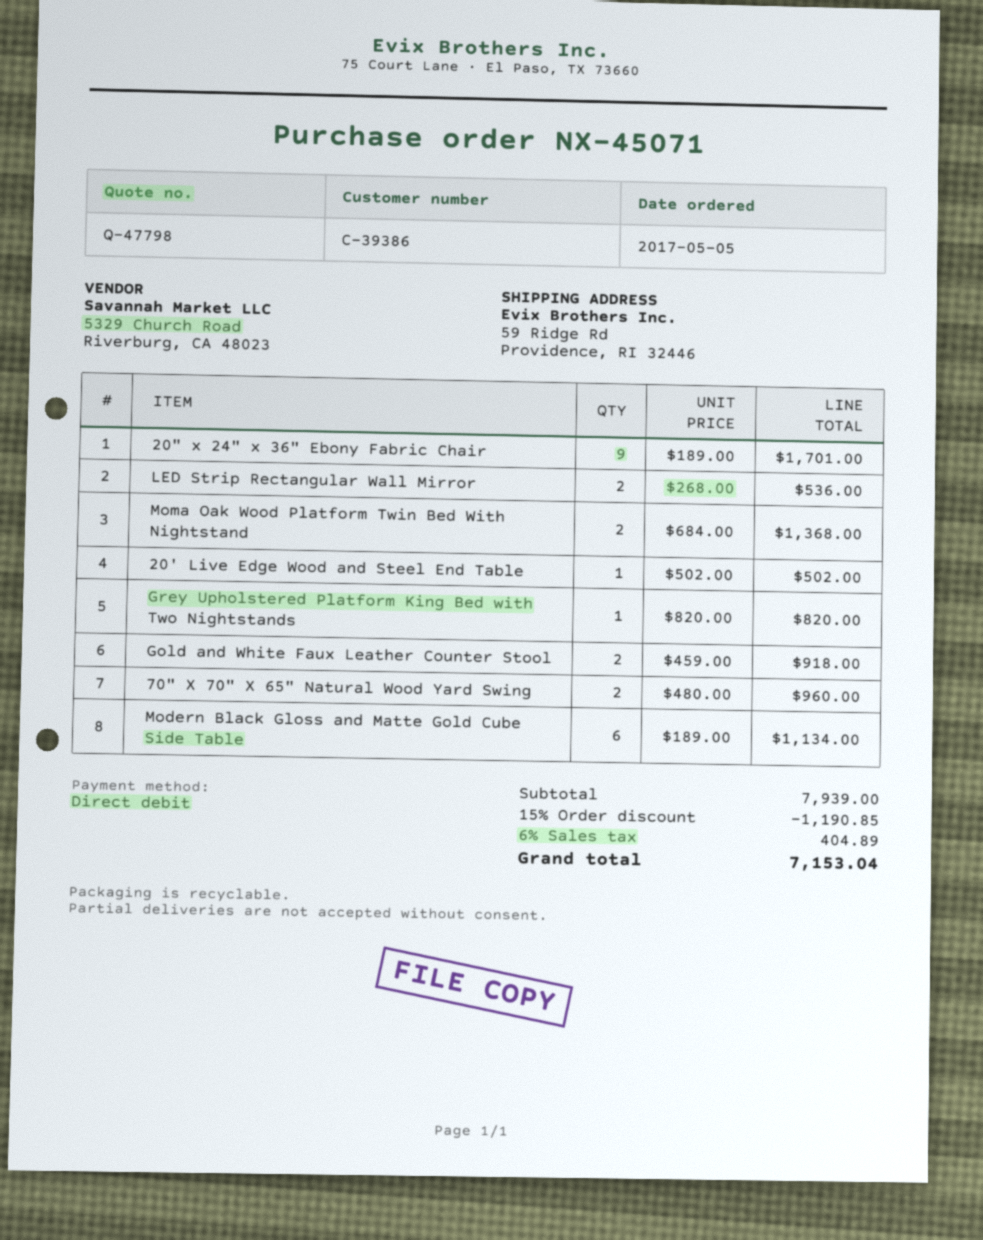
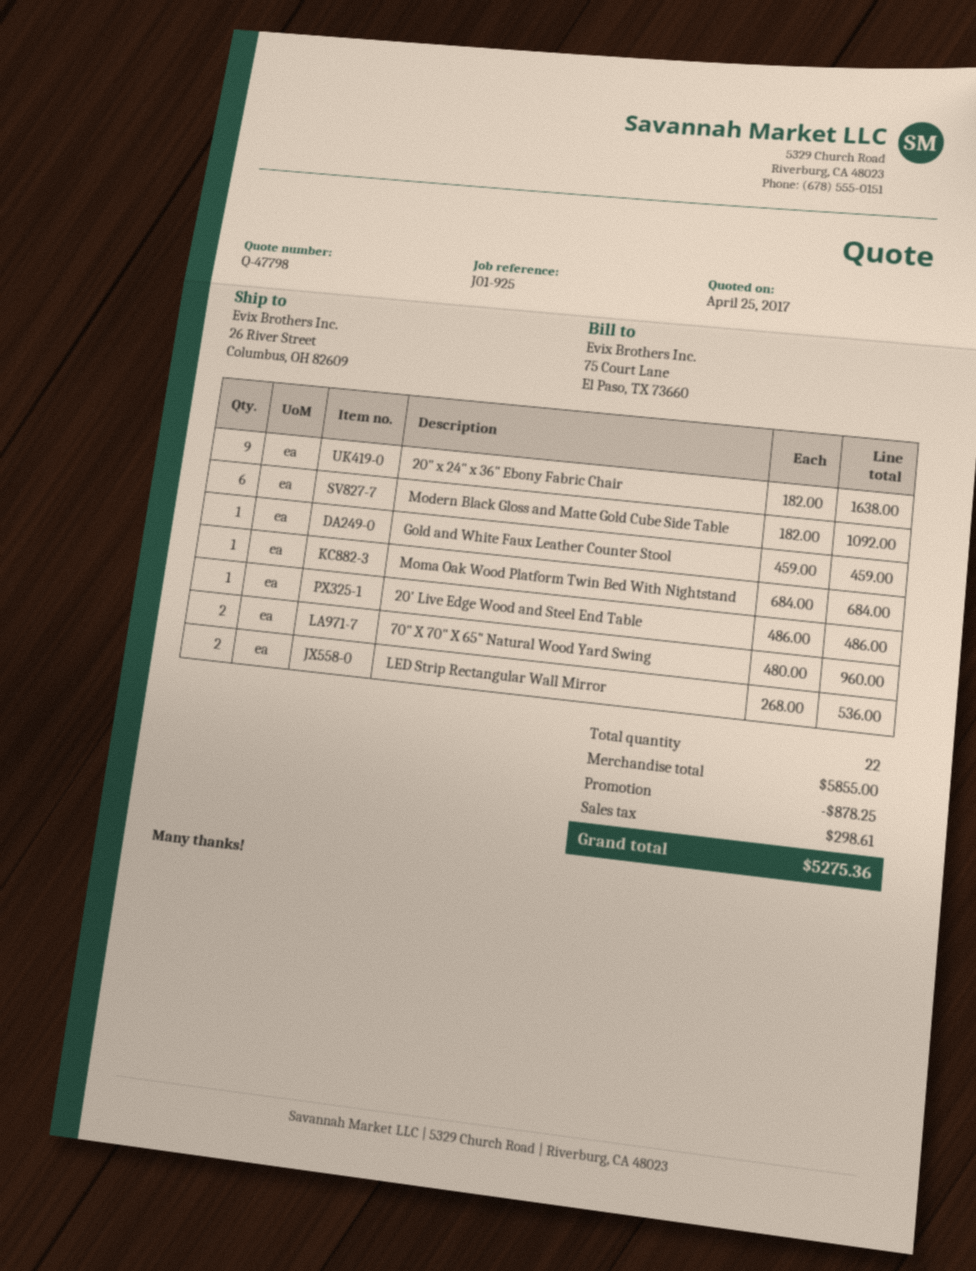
ship to: 59 Ridge Rd, Providence, RI 32446 -> 26 River Street, Columbus, OH 82609
20" x 24" x 36" Ebony Fabric Chair: 9 x 189.00 = 1701.00 -> 9 x 182.00 = 1638.00
Moma Oak Wood Platform Twin Bed With Nightstand: 2 x 684.00 = 1368.00 -> 1 x 684.00 = 684.00
20' Live Edge Wood and Steel End Table: 1 x 502.00 = 502.00 -> 1 x 486.00 = 486.00
Grey Upholstered Platform King Bed with Two Nightstands: 1 x 820.00 = 820.00 -> none
Gold and White Faux Leather Counter Stool: 2 x 459.00 = 918.00 -> 1 x 459.00 = 459.00
Modern Black Gloss and Matte Gold Cube Side Table: 6 x 189.00 = 1134.00 -> 6 x 182.00 = 1092.00
subtotal: 7939.00 -> 5855.00
discount: 1190.85 -> 878.25
tax: 404.89 -> 298.61
total: 7153.04 -> 5275.36

